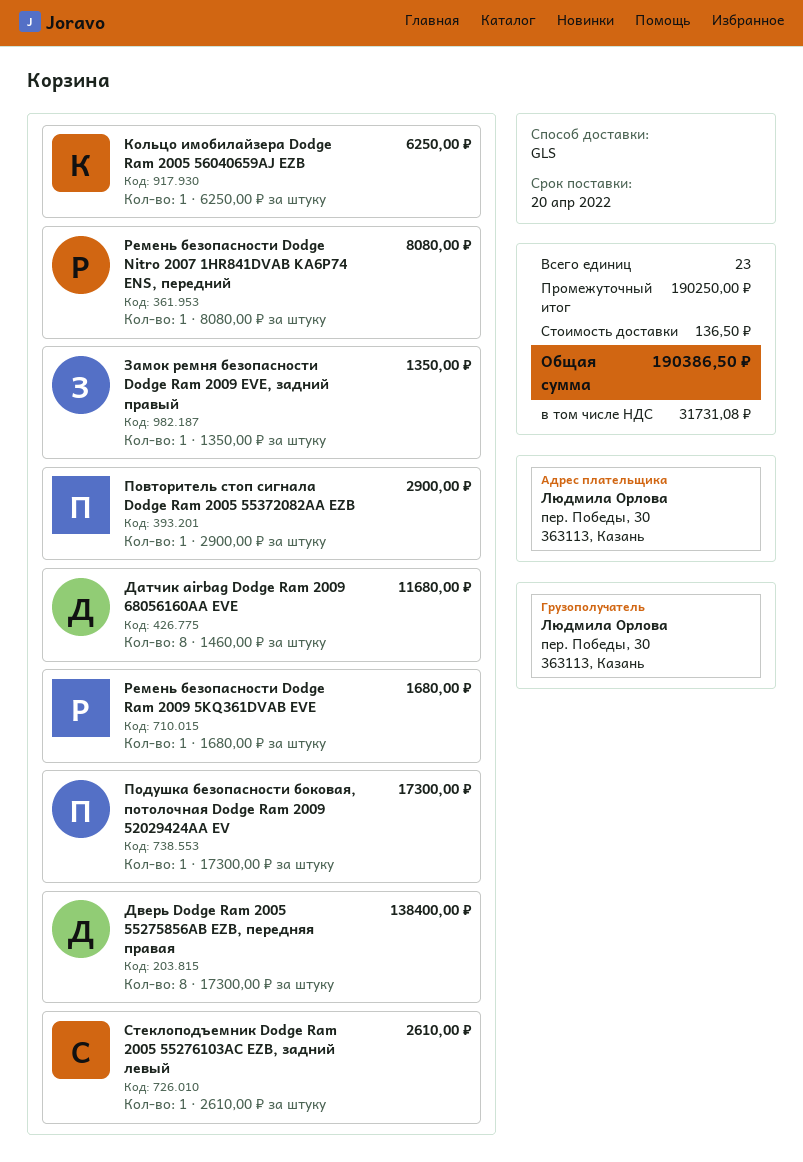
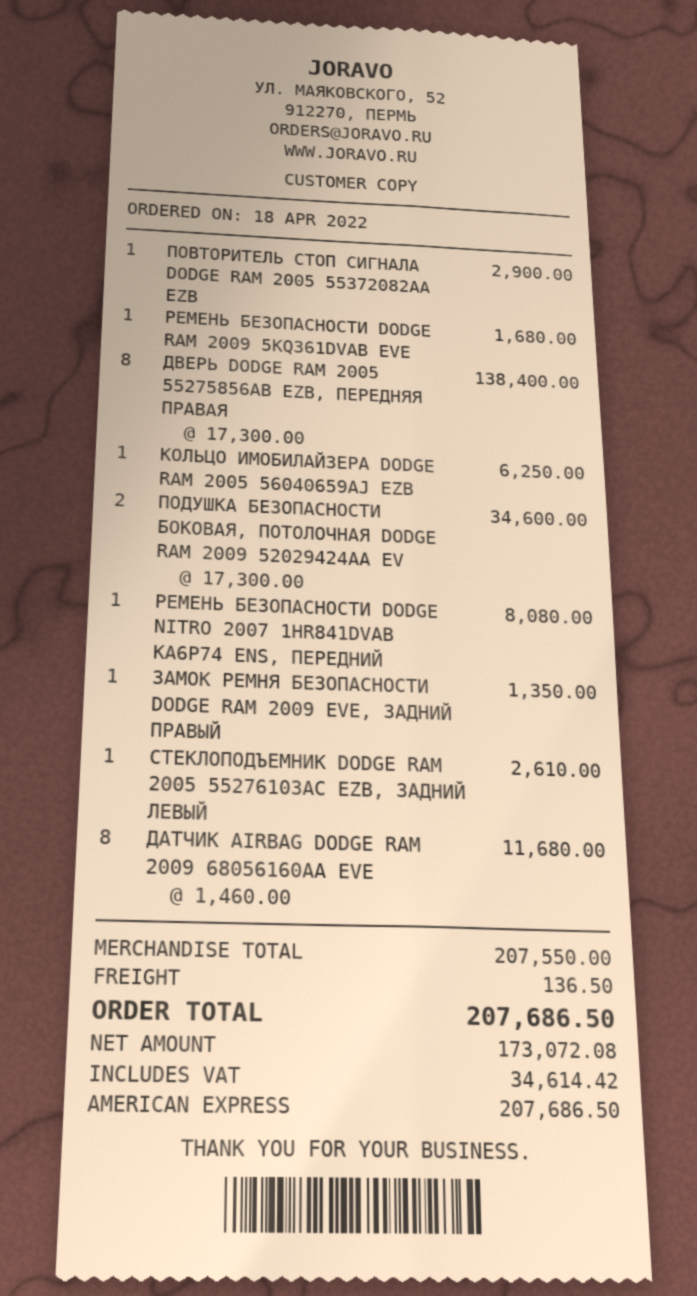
Подушка безопасности боковая, потолочная Dodge Ram 2009 52029424AA EV: 1 x 17300.00 = 17300.00 -> 2 x 17300.00 = 34600.00
subtotal: 190250.00 -> 207550.00
tax: 31731.08 -> 34614.42
total: 190386.50 -> 207686.50

